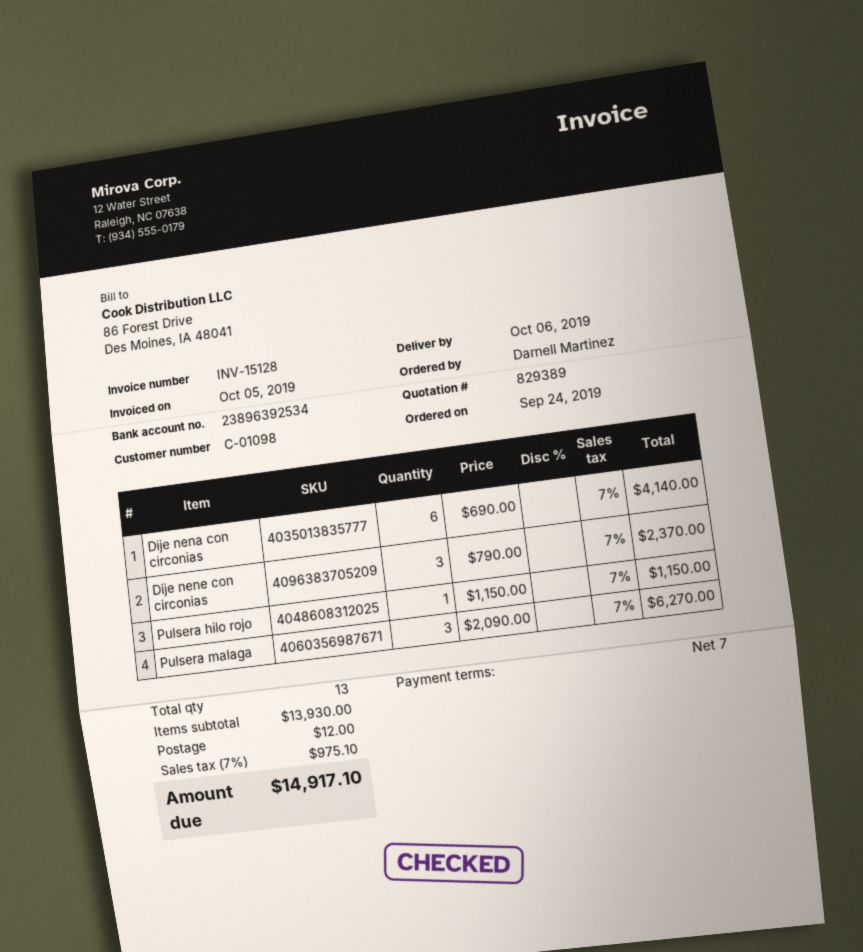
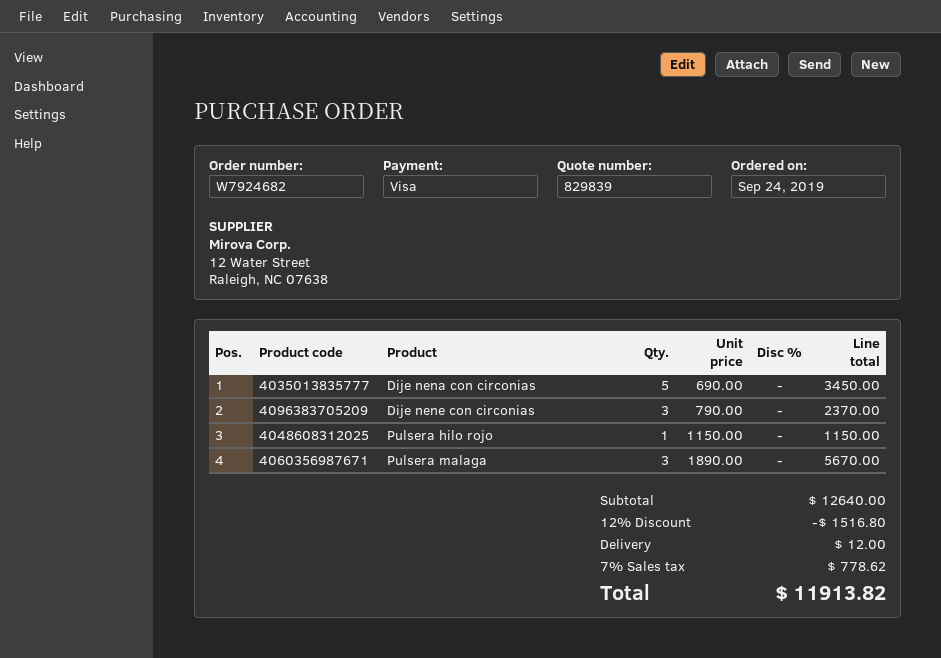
quote number: 829389 -> 829839
Dije nena con circonias: 6 x 690.00 = 4140.00 -> 5 x 690.00 = 3450.00
Pulsera malaga: 3 x 2090.00 = 6270.00 -> 3 x 1890.00 = 5670.00
subtotal: 13930.00 -> 12640.00
discount: none -> 12% = 1516.80
tax: 7% = 975.10 -> 7% = 778.62
total: 14917.10 -> 11913.82

